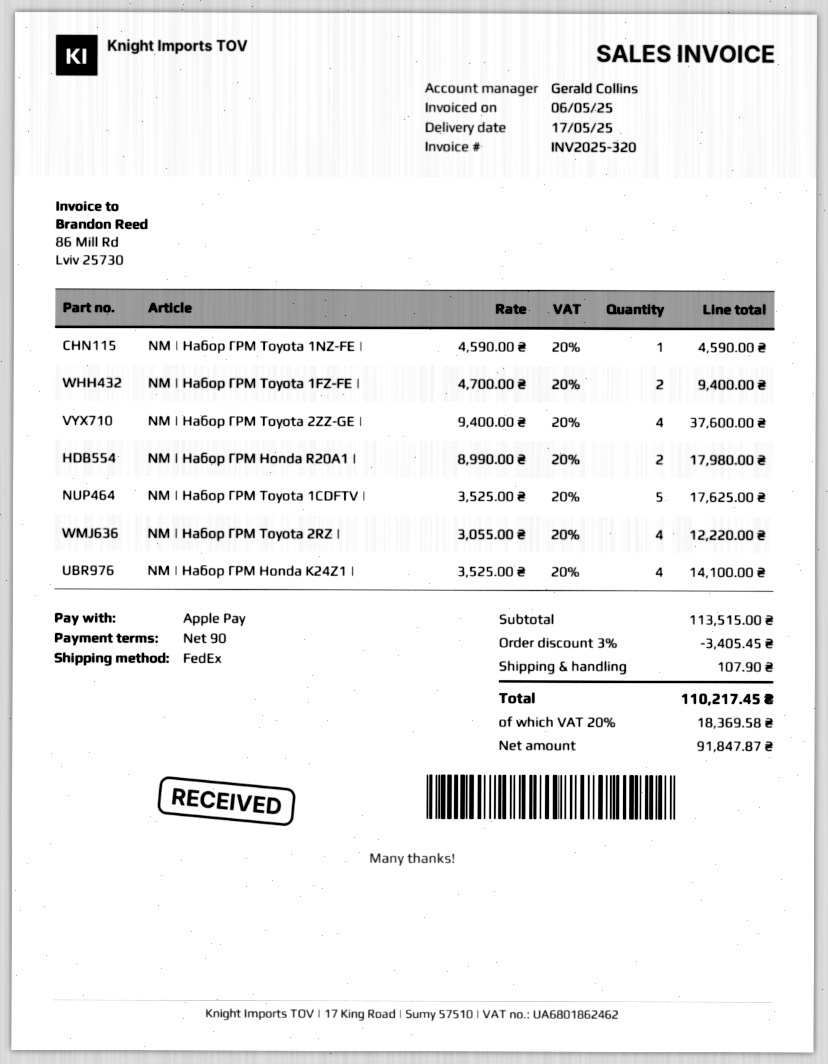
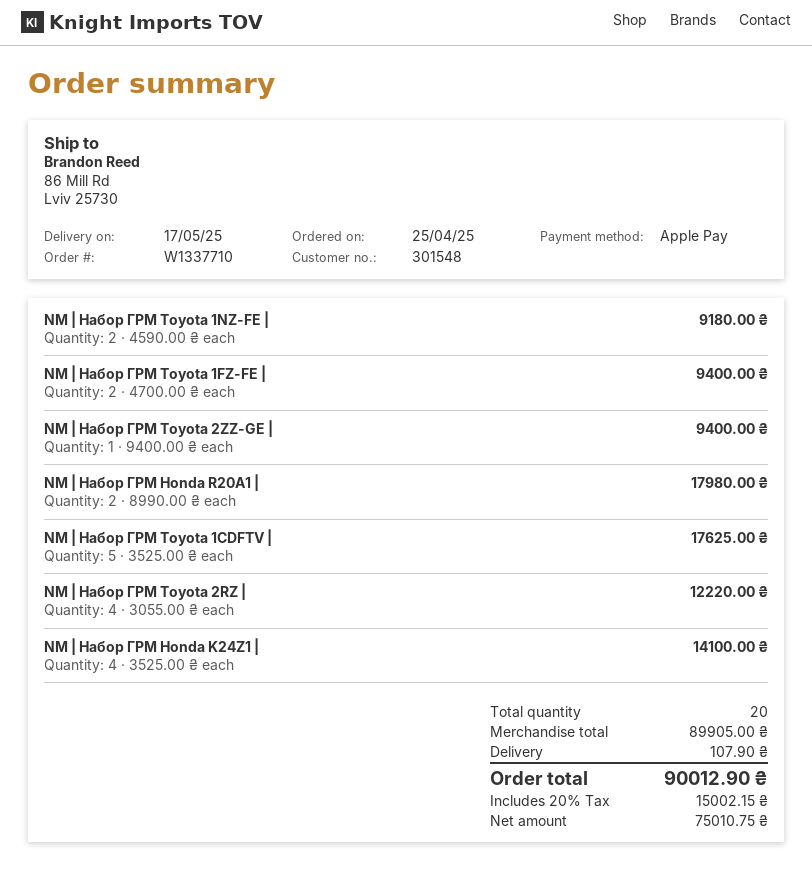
NM | Набор ГРМ Toyota 1NZ-FE |: 1 x 4590.00 = 4590.00 -> 2 x 4590.00 = 9180.00
NM | Набор ГРМ Toyota 2ZZ-GE |: 4 x 9400.00 = 37600.00 -> 1 x 9400.00 = 9400.00
subtotal: 113515.00 -> 89905.00
discount: 3% = 3405.45 -> none
net: 91847.87 -> 75010.75
tax: 20% = 18369.58 -> 20% = 15002.15
total: 110217.45 -> 90012.90

